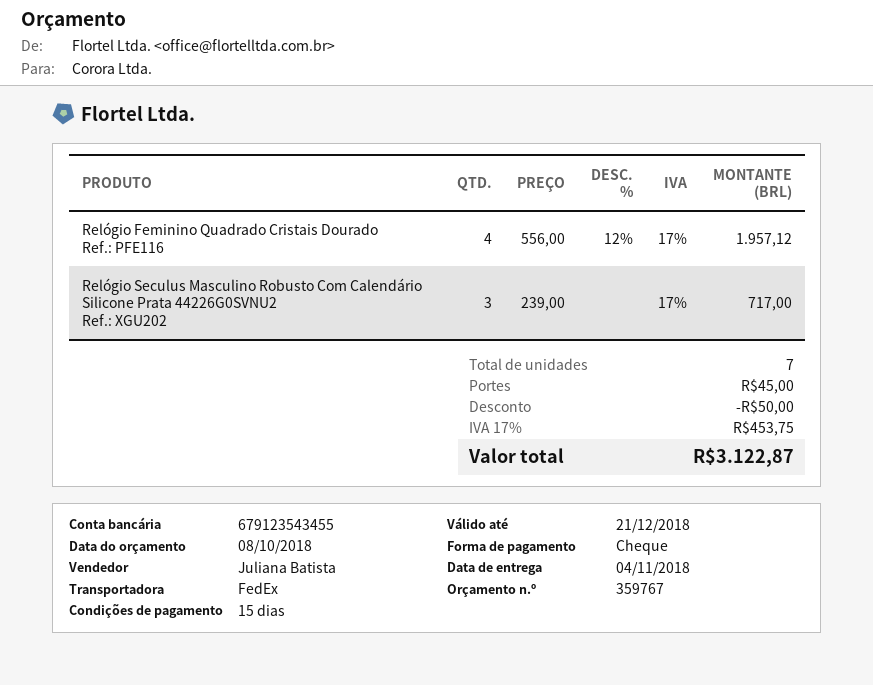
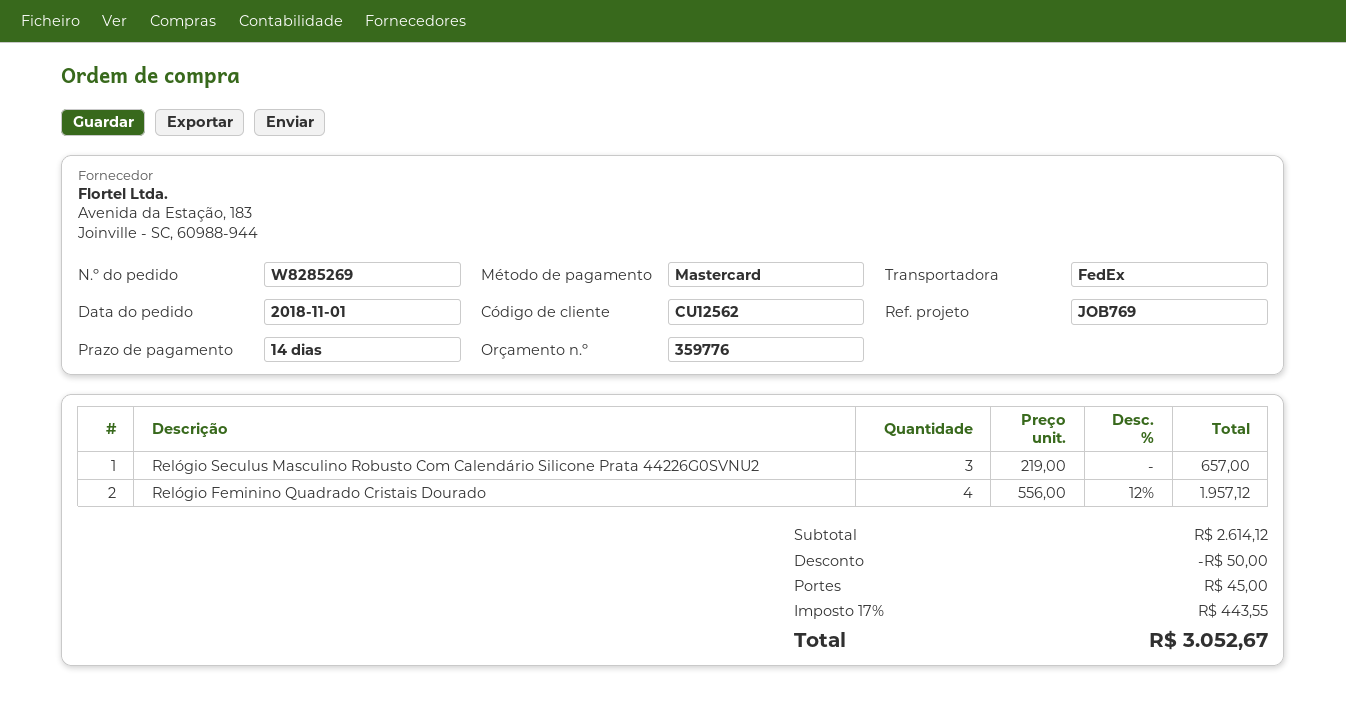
quote number: 359767 -> 359776
payment terms: 15 days -> 14 days
payment method: cheque -> Mastercard
Relógio Seculus Masculino Robusto Com Calendário Silicone Prata 44226G0SVNU2: 3 x 239.00 = 717.00 -> 3 x 219.00 = 657.00
tax: 17% = 453.75 -> 17% = 443.55
total: 3122.87 -> 3052.67

